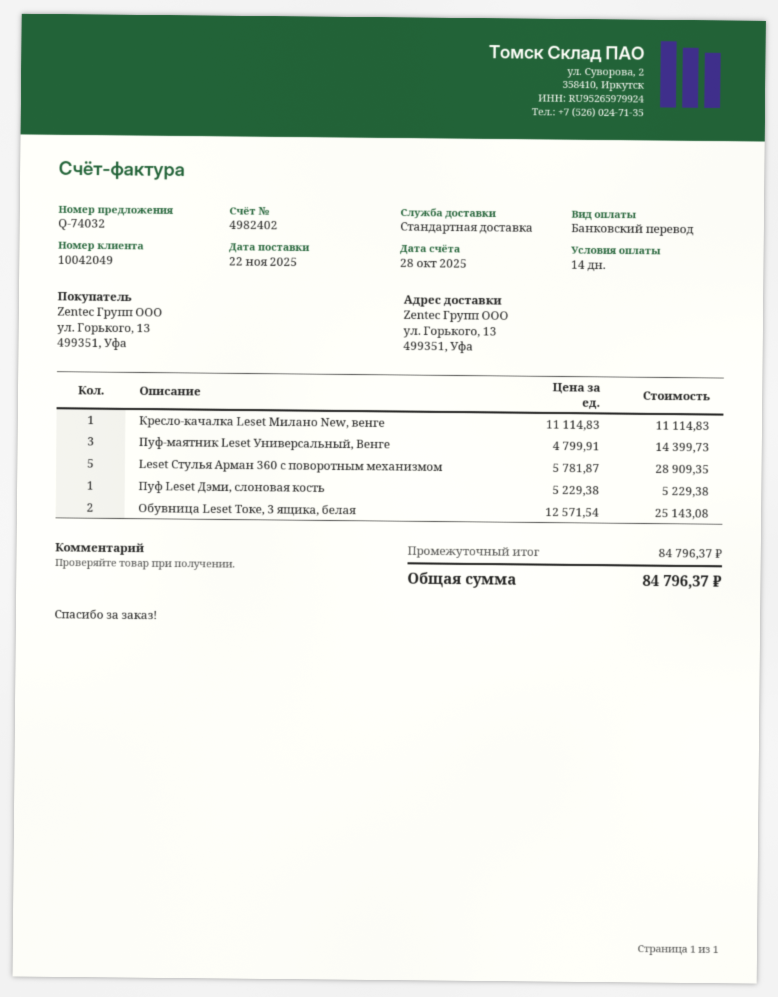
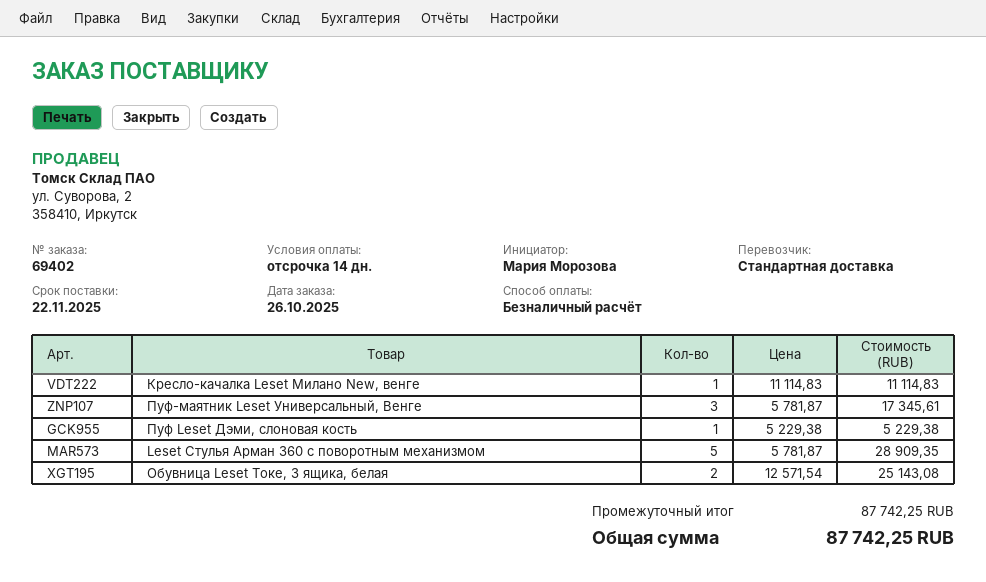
Пуф-маятник Leset Универсальный, Венге: 3 x 4799.91 = 14399.73 -> 3 x 5781.87 = 17345.61
subtotal: 84796.37 -> 87742.25
total: 84796.37 -> 87742.25

